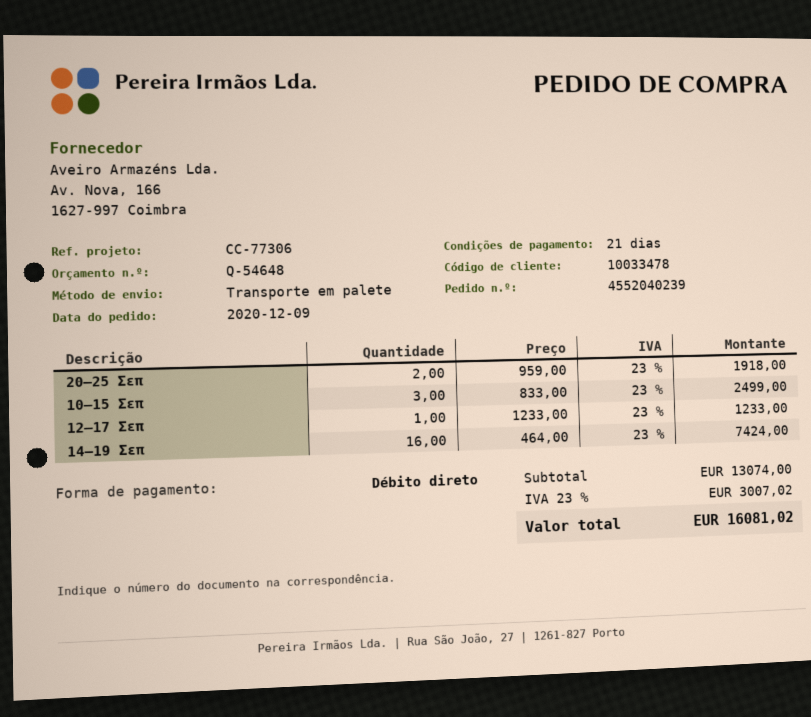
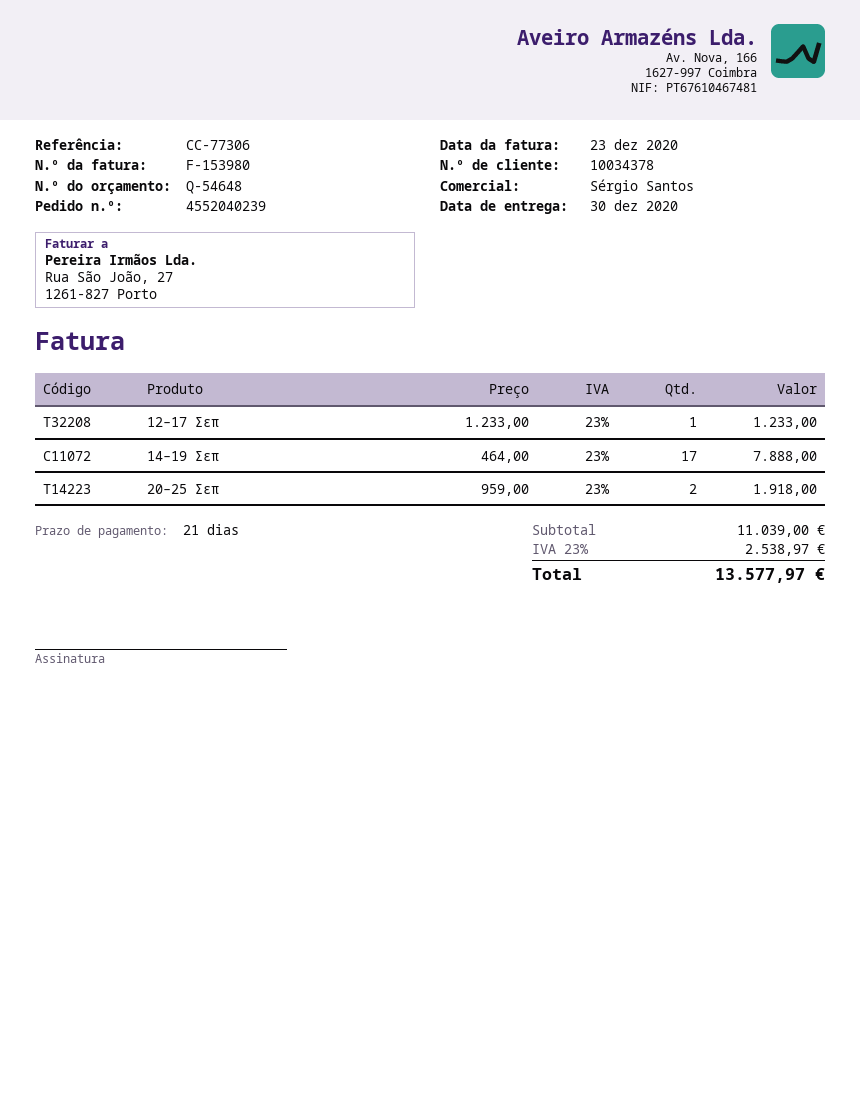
customer number: 10033478 -> 10034378
10–15 Σεπ: 3 x 833.00 = 2499.00 -> none
14–19 Σεπ: 16 x 464.00 = 7424.00 -> 17 x 464.00 = 7888.00
subtotal: 13074.00 -> 11039.00
tax: 23% = 3007.02 -> 23% = 2538.97
total: 16081.02 -> 13577.97

